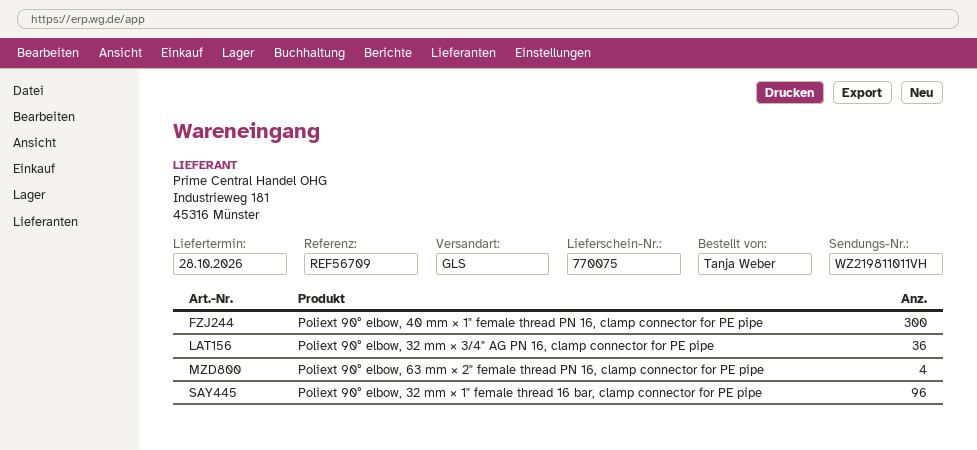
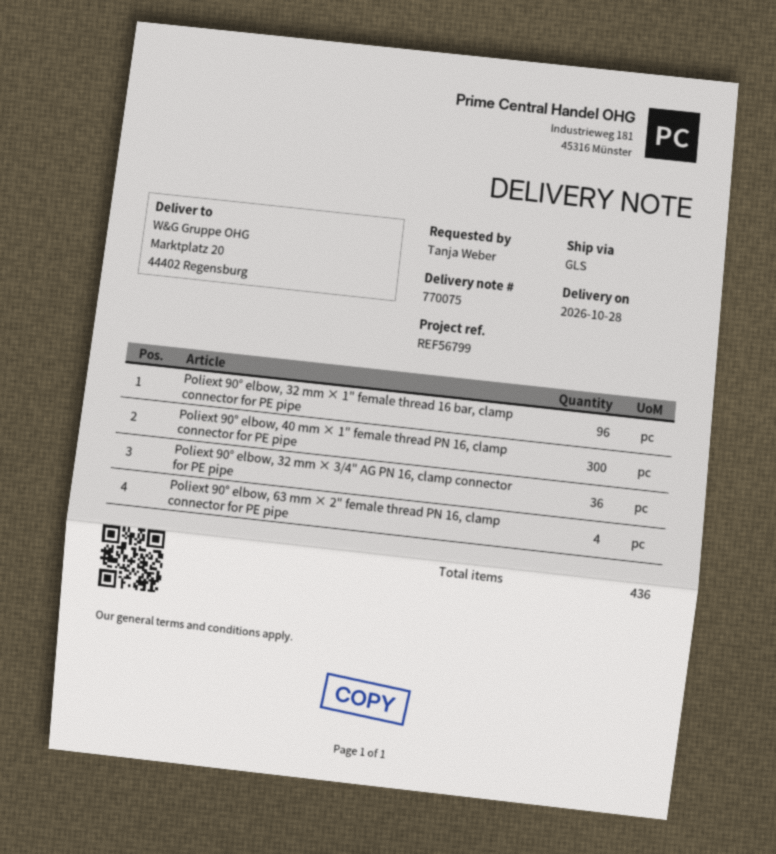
reference: REF56709 -> REF56799

